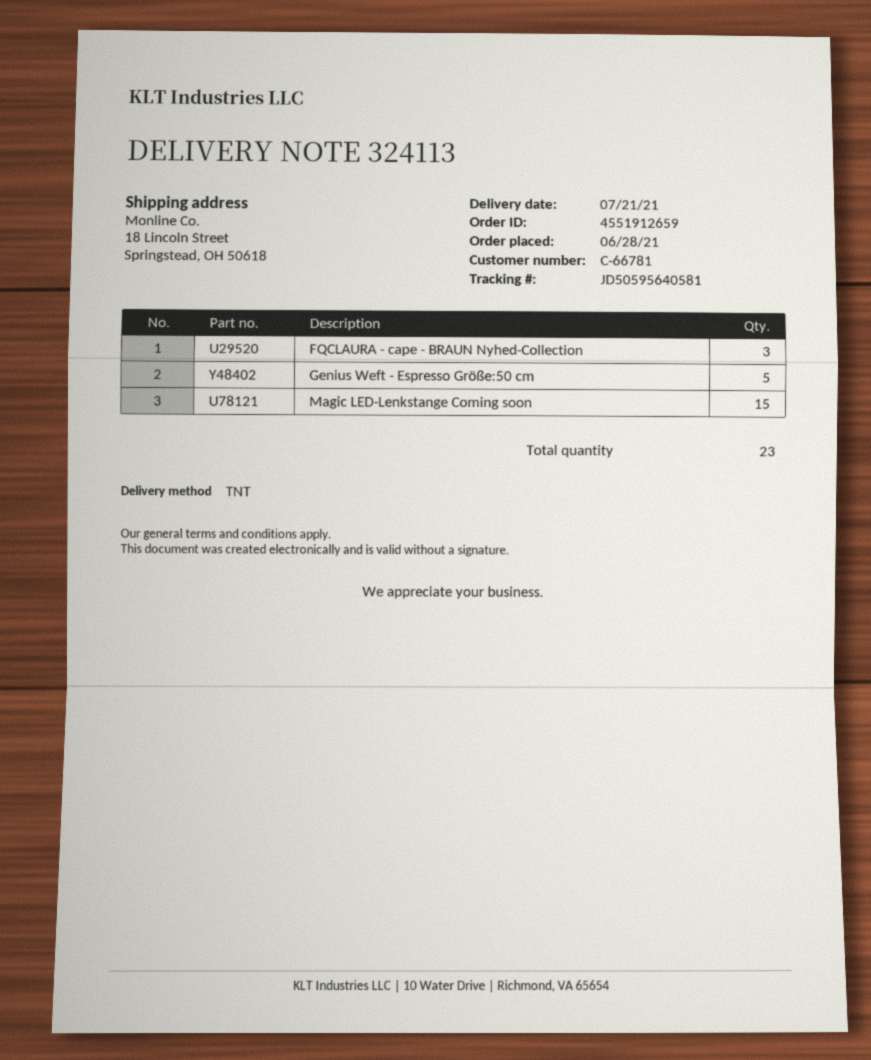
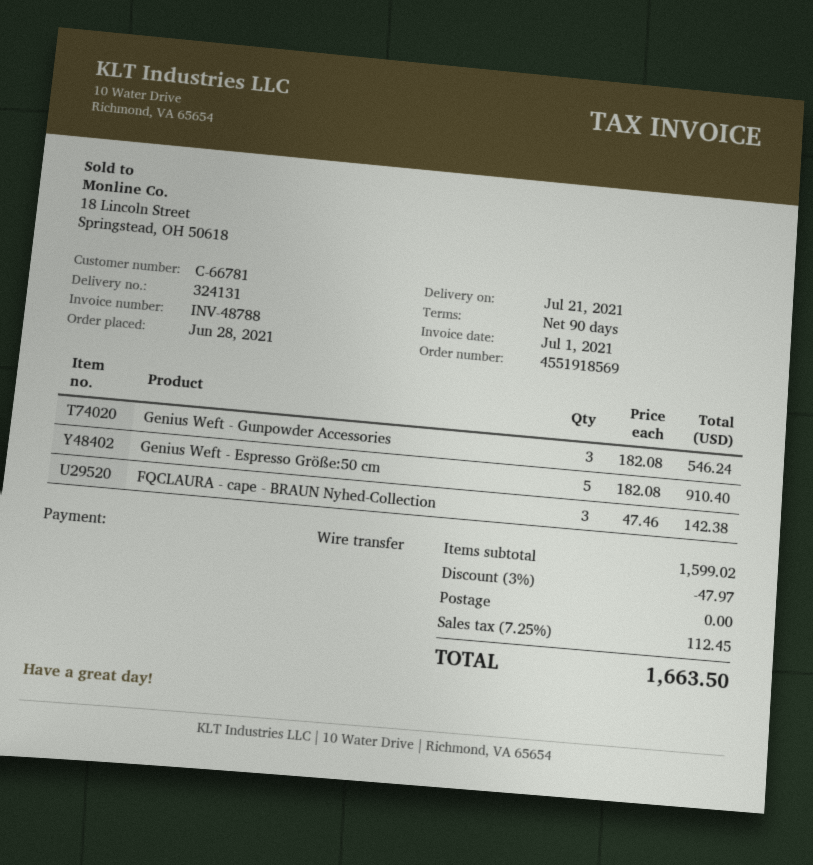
order number: 4551912659 -> 4551918569
delivery note number: 324113 -> 324131
Magic LED-Lenkstange Coming soon: 15 -> none
Genius Weft - Gunpowder Accessories: none -> 3

